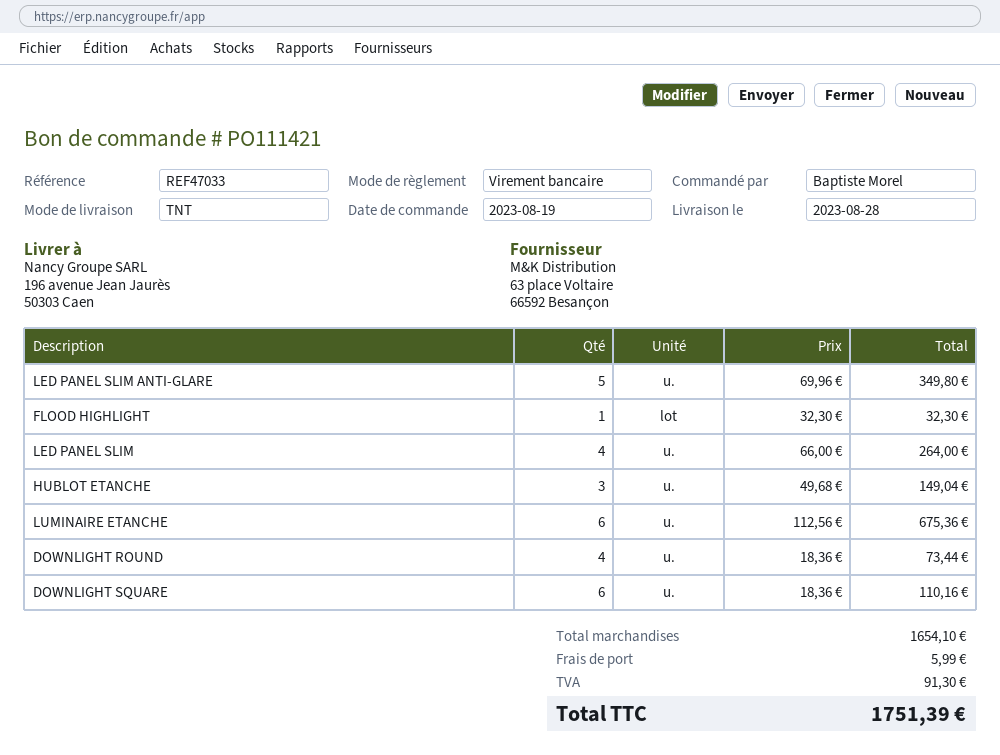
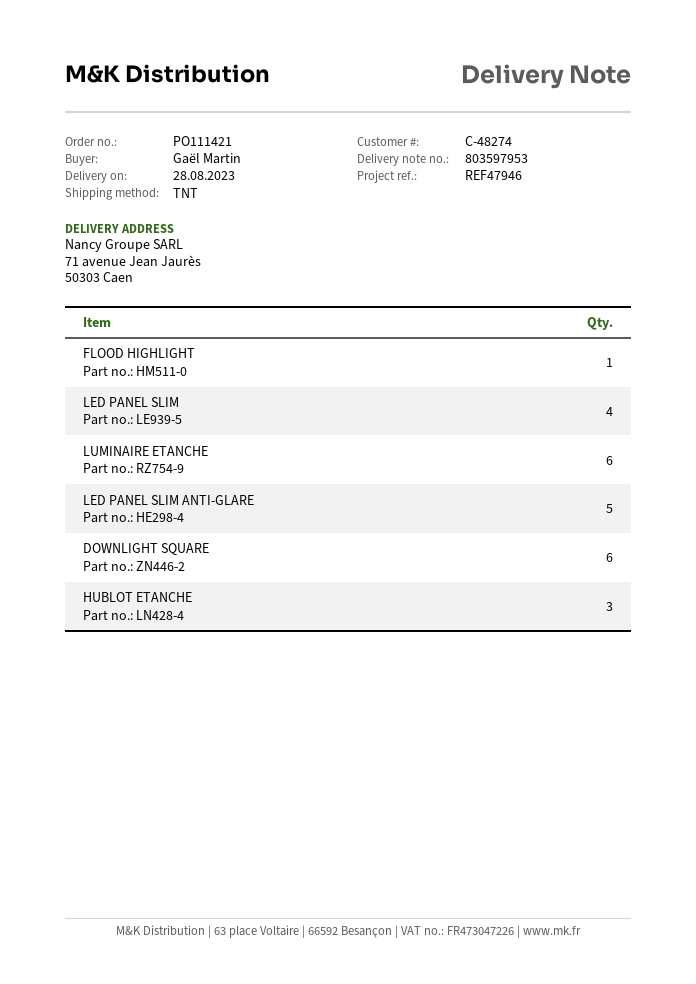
reference: REF47033 -> REF47946
ordered by: Baptiste Morel -> Gaël Martin
ship to: 196 avenue Jean Jaurès, 50303 Caen -> 71 avenue Jean Jaurès, 50303 Caen
DOWNLIGHT ROUND: 4 -> none

